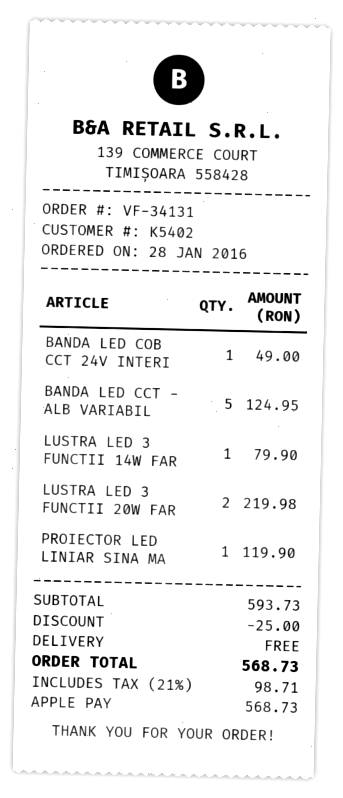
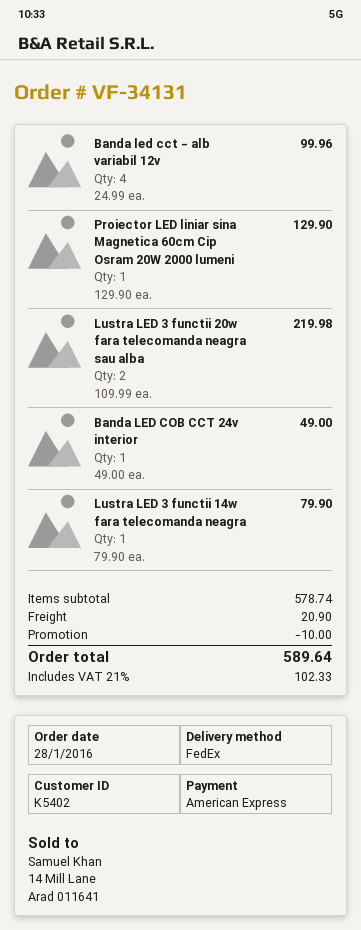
payment method: Apple Pay -> American Express
BANDA LED CCT - ALB VARIABIL: 5 for 124.95 -> 4 for 99.96
PROIECTOR LED LINIAR SINA MA: 1 for 119.90 -> 1 for 129.90
subtotal: 593.73 -> 578.74
discount: 25.00 -> 10.00
shipping: 0.00 -> 20.90
tax: 21% = 98.71 -> 21% = 102.33
total: 568.73 -> 589.64

